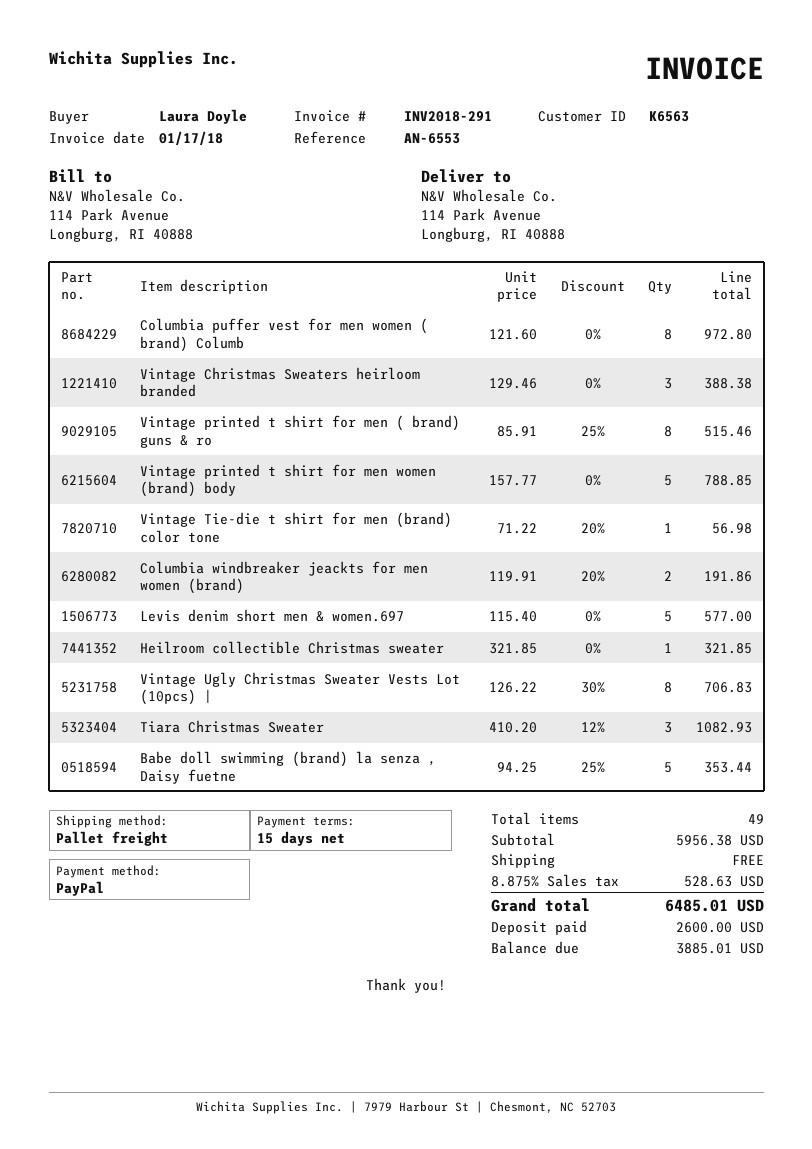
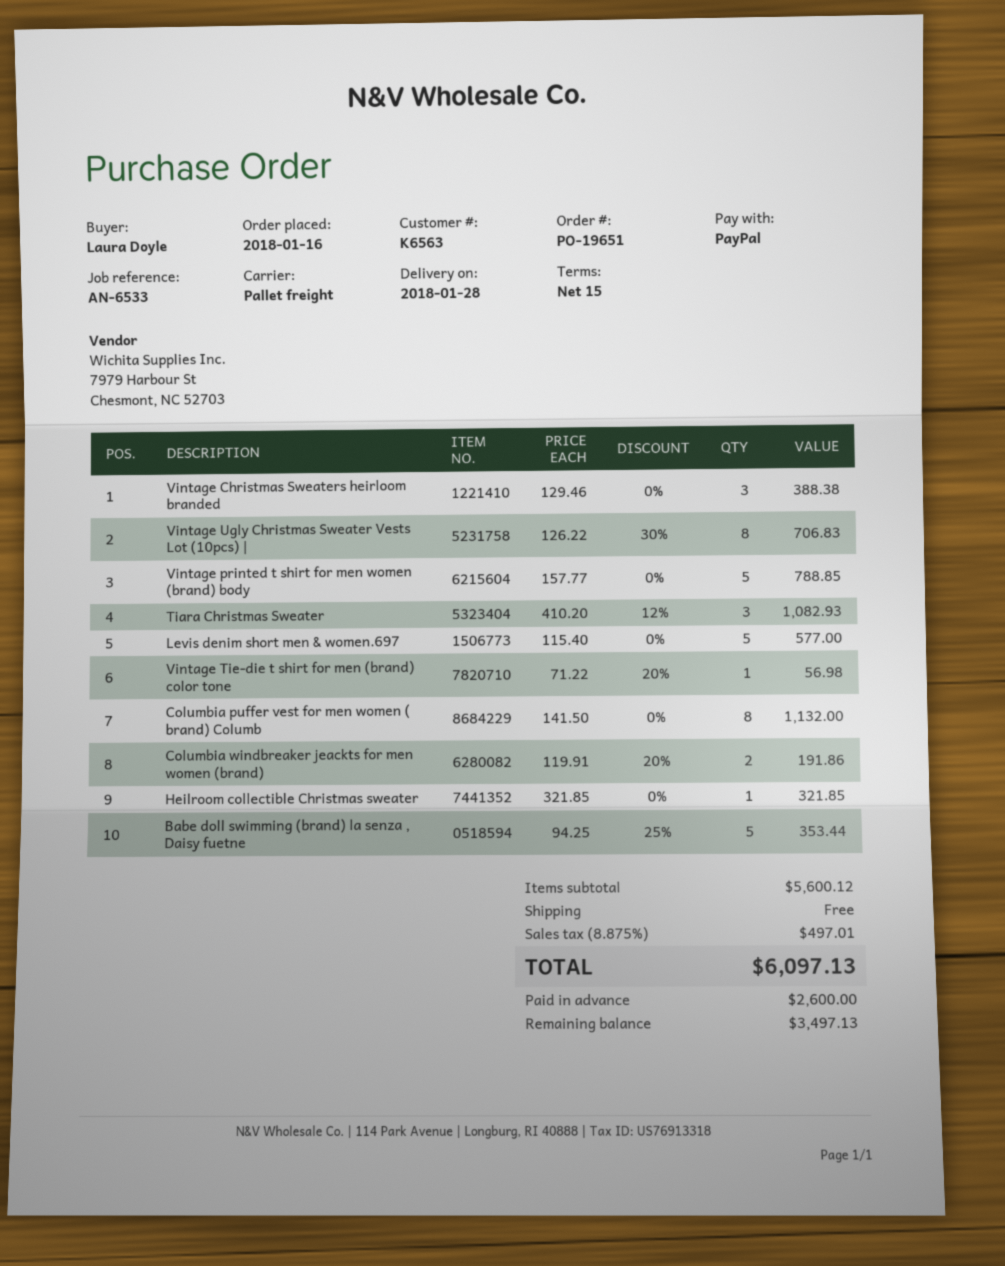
reference: AN-6553 -> AN-6533
Columbia puffer vest for men women ( brand) Columb: 8 x 121.60 = 972.80 -> 8 x 141.50 = 1132.00
Vintage printed t shirt for men ( brand) guns & ro: 8 x 85.91 - 25% = 515.46 -> none
subtotal: 5956.38 -> 5600.12
tax: 8.875% = 528.63 -> 8.875% = 497.01
total: 6485.01 -> 6097.13
balance: 3885.01 -> 3497.13

